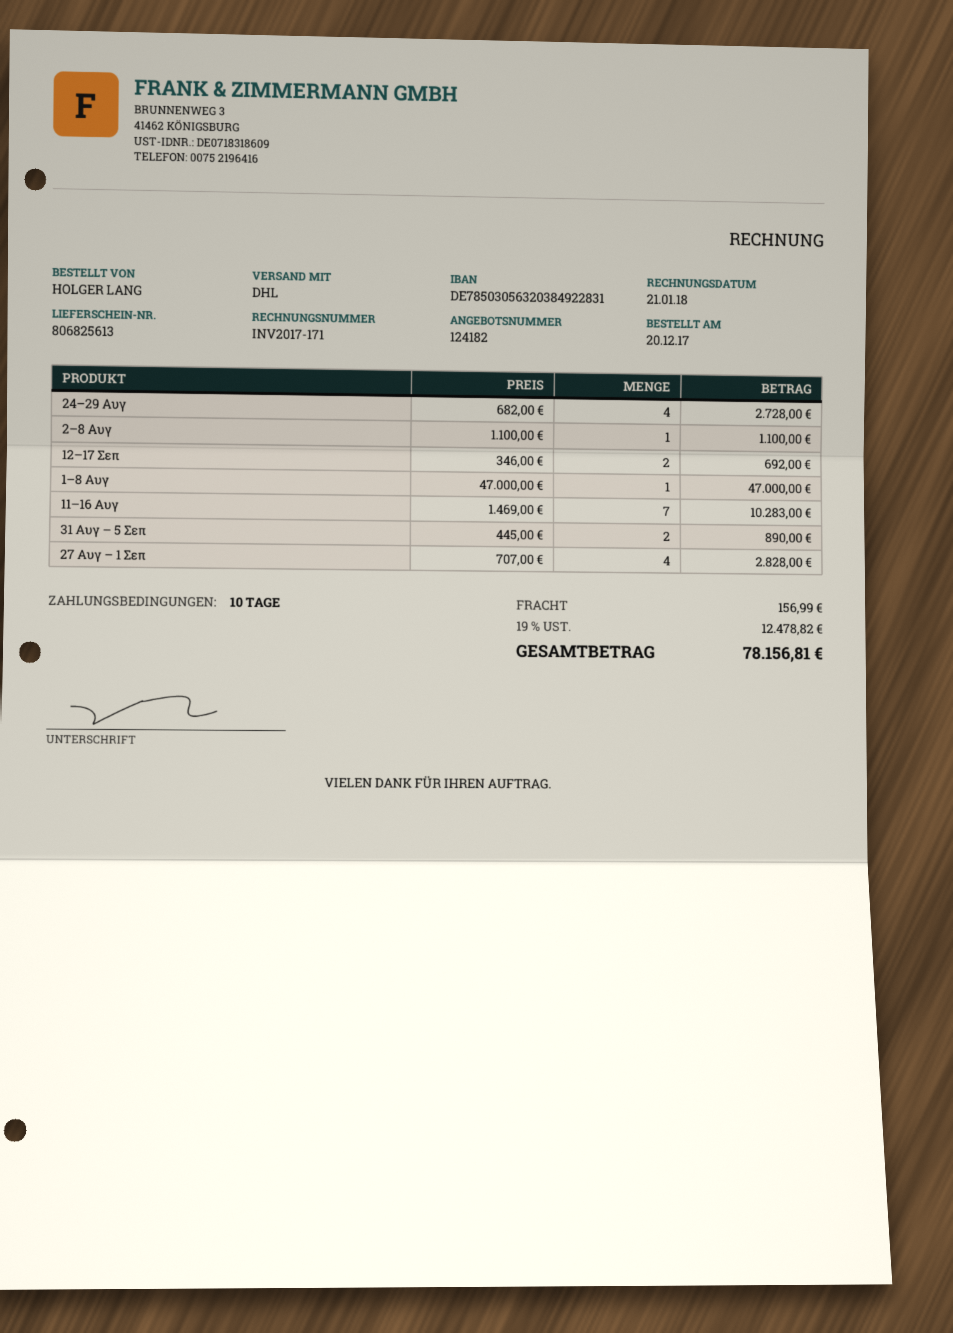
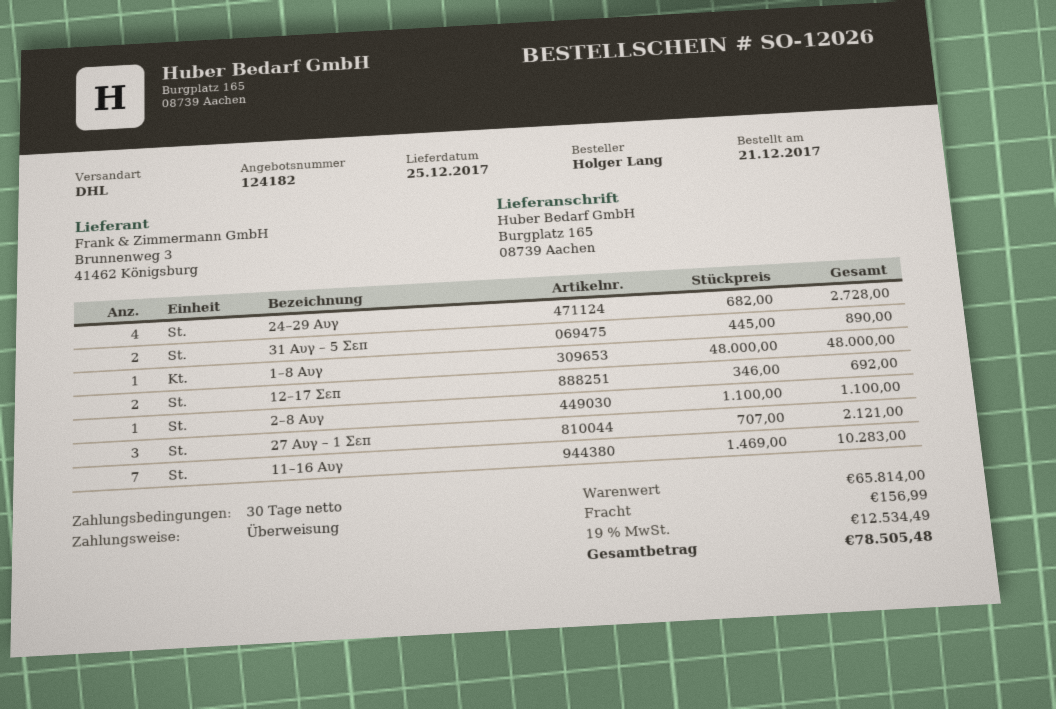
order date: 2017-12-20 -> 2017-12-21
payment terms: 10 days -> 30 days
1–8 Αυγ: 1 x 47000.00 = 47000.00 -> 1 x 48000.00 = 48000.00
27 Αυγ – 1 Σεπ: 4 x 707.00 = 2828.00 -> 3 x 707.00 = 2121.00
tax: 19% = 12478.82 -> 19% = 12534.49
total: 78156.81 -> 78505.48

